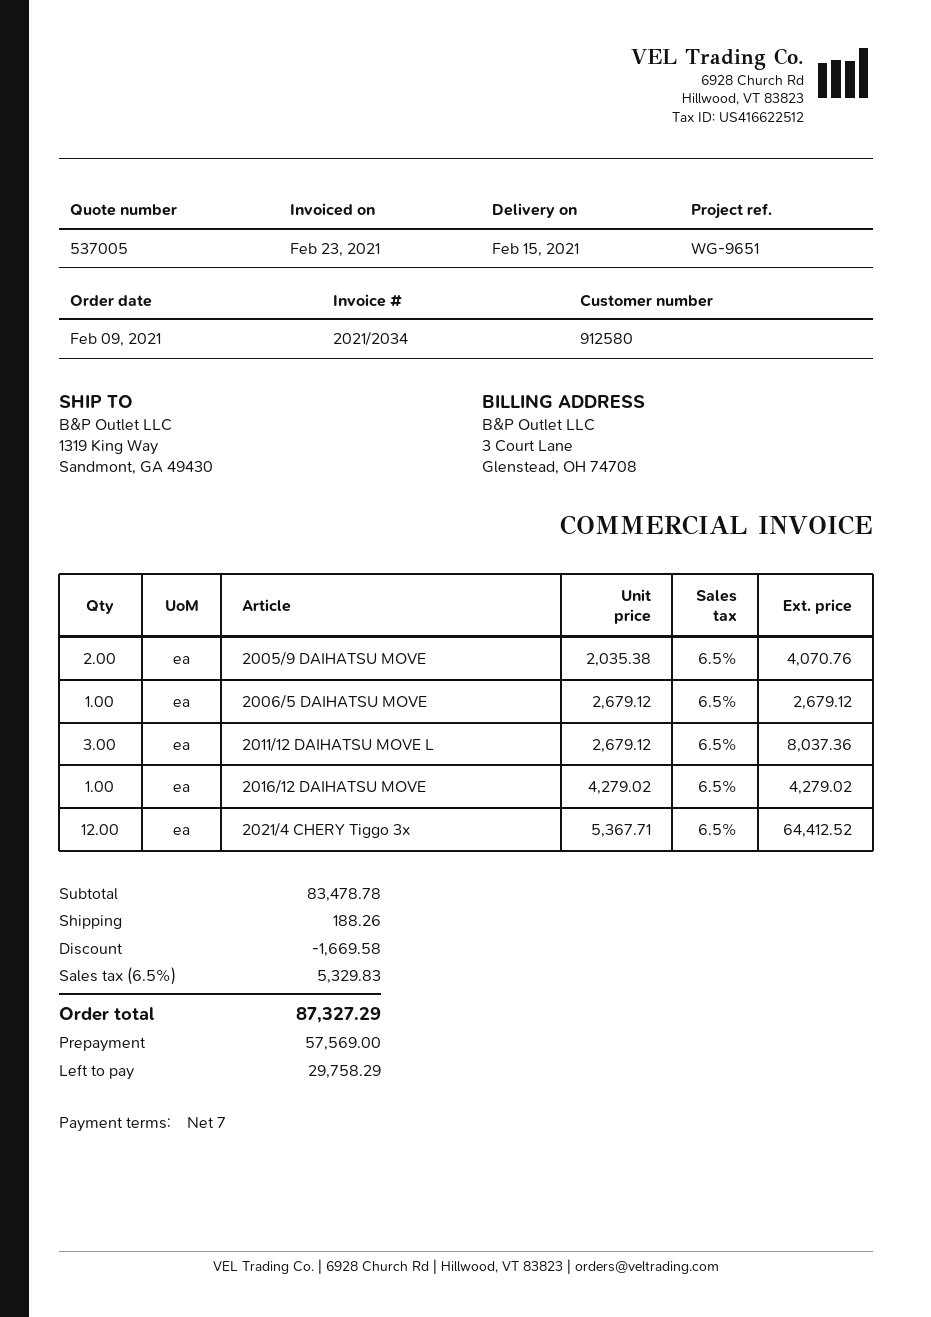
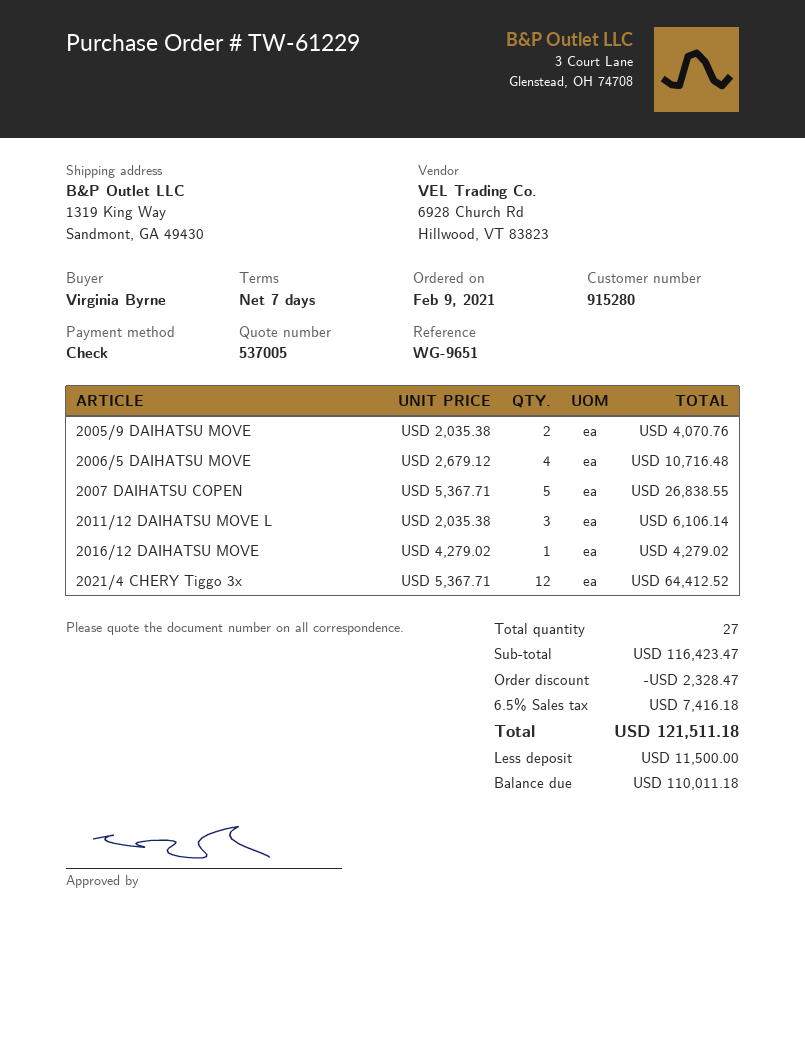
customer number: 912580 -> 915280
2006/5 DAIHATSU MOVE: 1 x 2679.12 = 2679.12 -> 4 x 2679.12 = 10716.48
2011/12 DAIHATSU MOVE L: 3 x 2679.12 = 8037.36 -> 3 x 2035.38 = 6106.14
2007 DAIHATSU COPEN: none -> 5 x 5367.71 = 26838.55
subtotal: 83478.78 -> 116423.47
discount: 1669.58 -> 2328.47
shipping: 188.26 -> none
tax: 6.5% = 5329.83 -> 6.5% = 7416.18
total: 87327.29 -> 121511.18
deposit: 57569.00 -> 11500.00
balance: 29758.29 -> 110011.18

